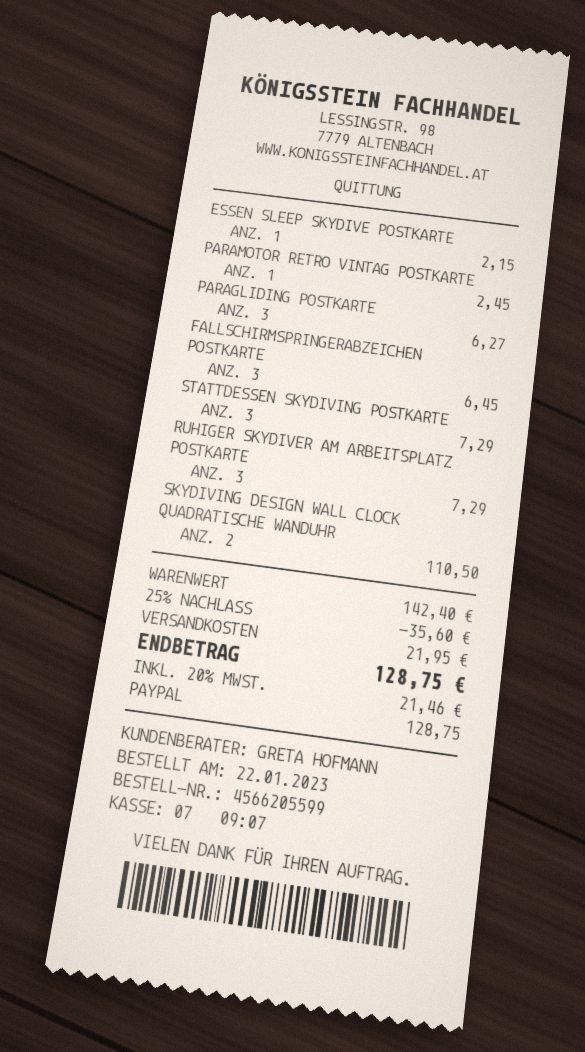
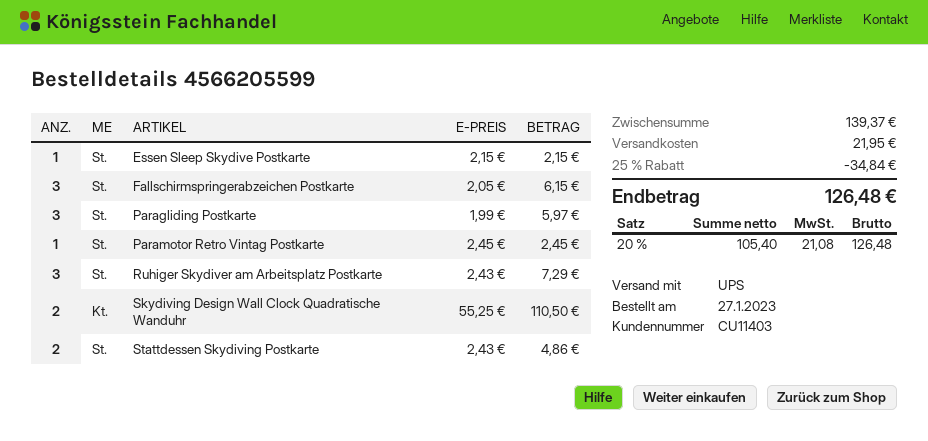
order date: 2023-01-22 -> 2023-01-27
PARAGLIDING POSTKARTE: 3 for 6.27 -> 3 for 5.97
FALLSCHIRMSPRINGERABZEICHEN POSTKARTE: 3 for 6.45 -> 3 for 6.15
STATTDESSEN SKYDIVING POSTKARTE: 3 for 7.29 -> 2 for 4.86
subtotal: 142.40 -> 139.37
discount: 25% = 35.60 -> 25% = 34.84
tax: 20% = 21.46 -> 20% = 21.08
total: 128.75 -> 126.48

